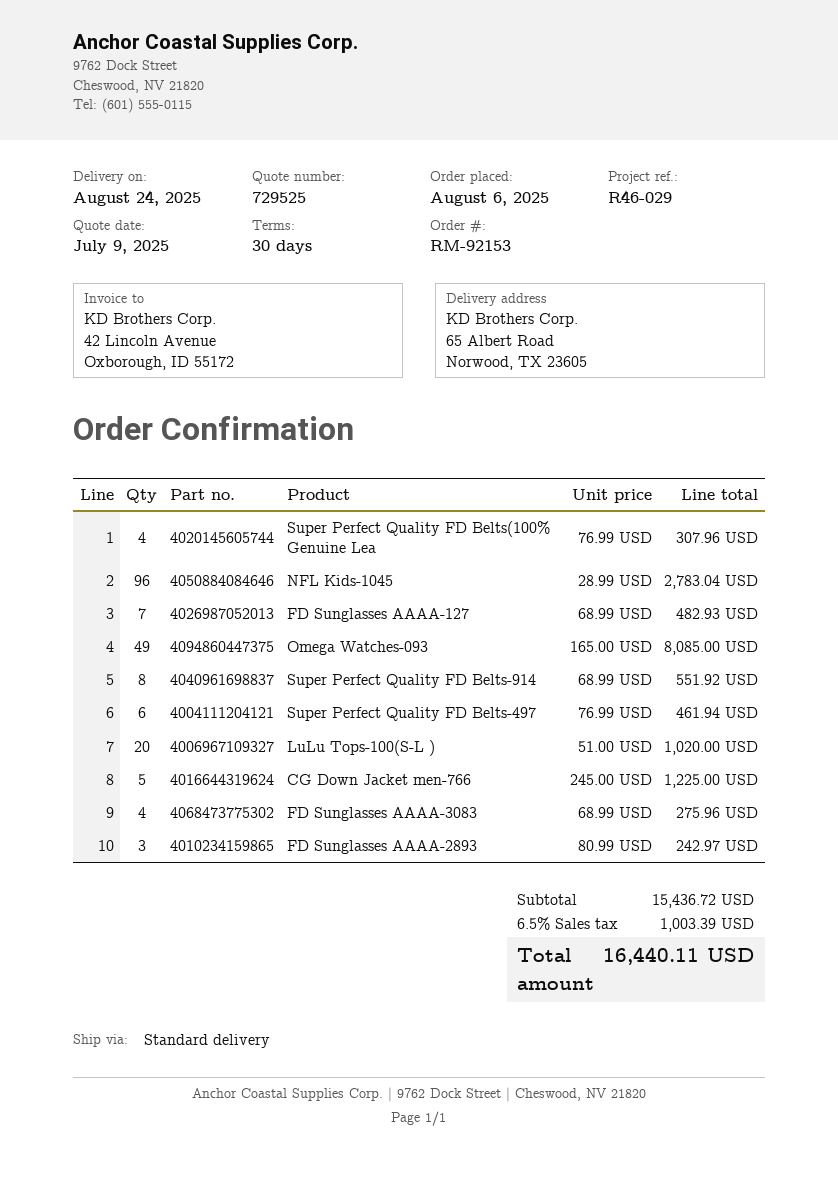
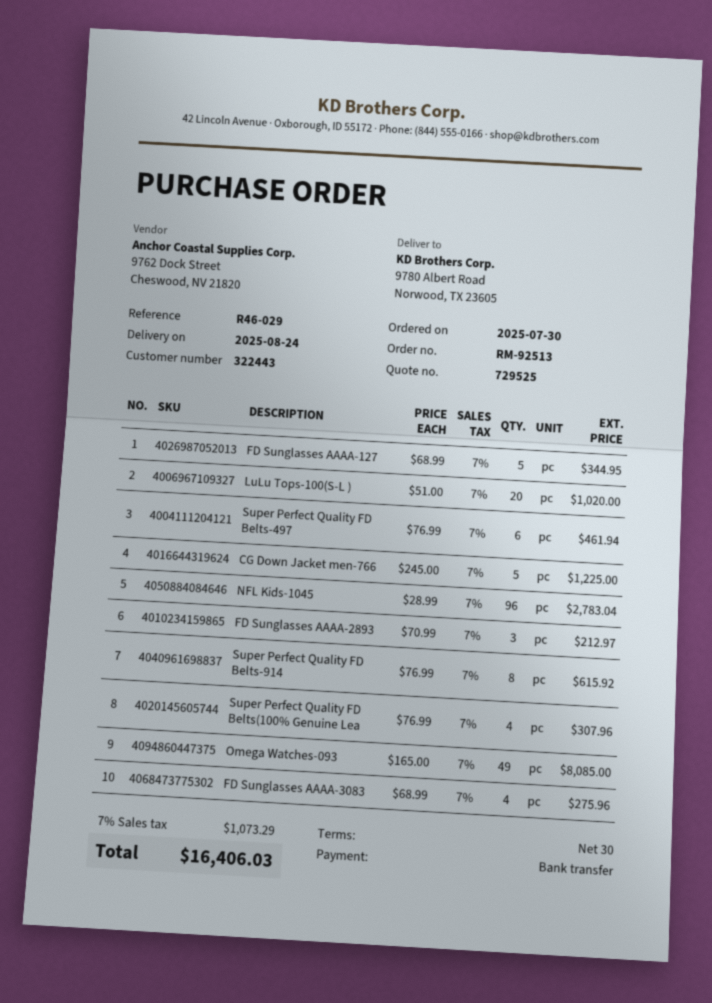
order number: RM-92153 -> RM-92513
order date: 2025-08-06 -> 2025-07-30
ship to: 65 Albert Road, Norwood, TX 23605 -> 9780 Albert Road, Norwood, TX 23605
FD Sunglasses AAAA-127: 7 x 68.99 = 482.93 -> 5 x 68.99 = 344.95
Super Perfect Quality FD Belts-914: 8 x 68.99 = 551.92 -> 8 x 76.99 = 615.92
FD Sunglasses AAAA-2893: 3 x 80.99 = 242.97 -> 3 x 70.99 = 212.97
tax: 6.5% = 1003.39 -> 7% = 1073.29
total: 16440.11 -> 16406.03

